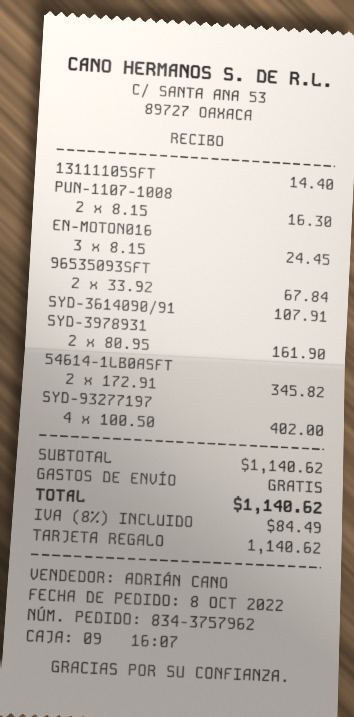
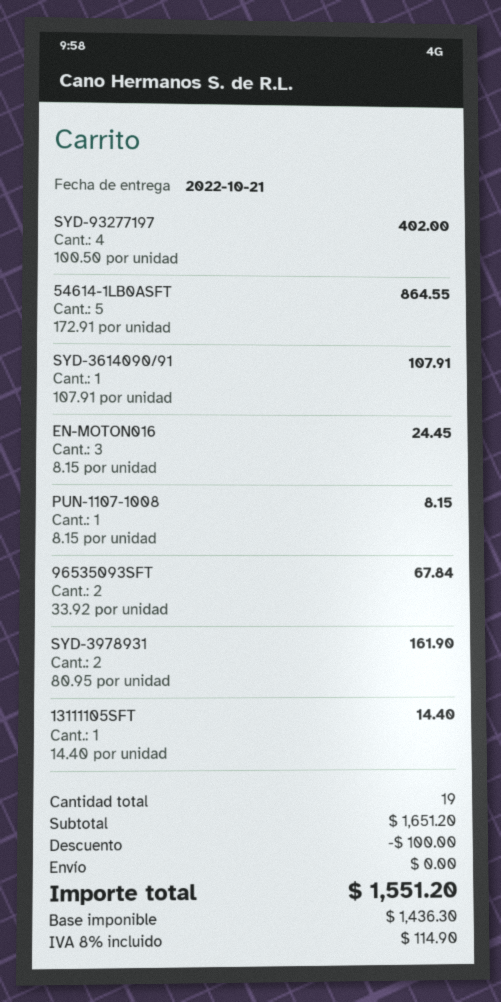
PUN-1107-1008: 2 x 8.15 = 16.30 -> 1 x 8.15 = 8.15
54614-1LB0ASFT: 2 x 172.91 = 345.82 -> 5 x 172.91 = 864.55
subtotal: 1140.62 -> 1651.20
discount: none -> 100.00
tax: 8% = 84.49 -> 8% = 114.90
total: 1140.62 -> 1551.20

